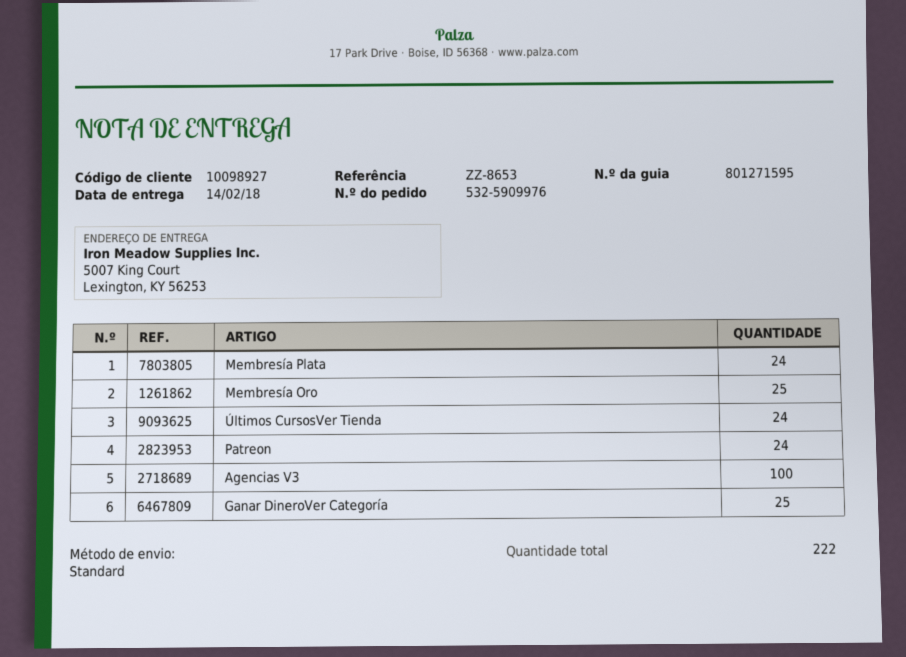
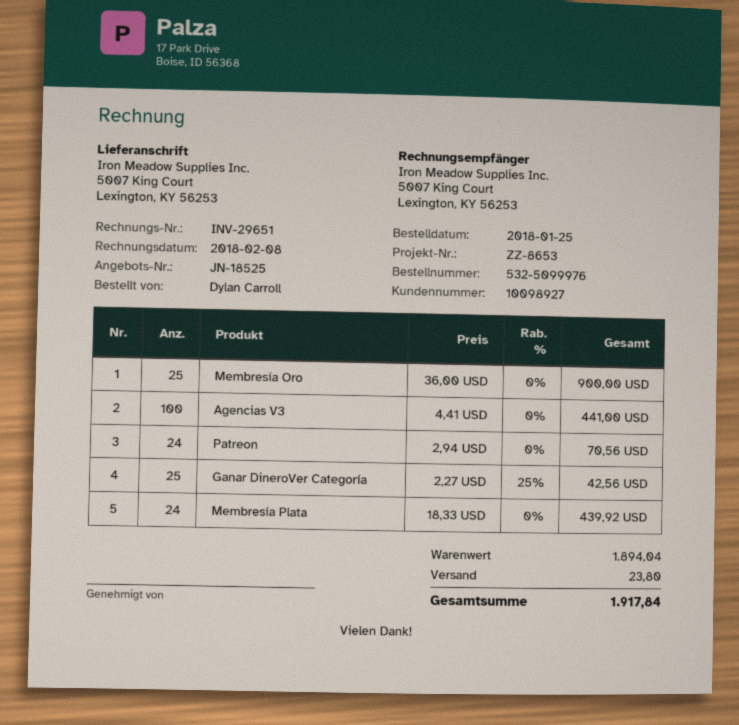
order number: 532-5909976 -> 532-5099976
Últimos CursosVer Tienda: 24 -> none

